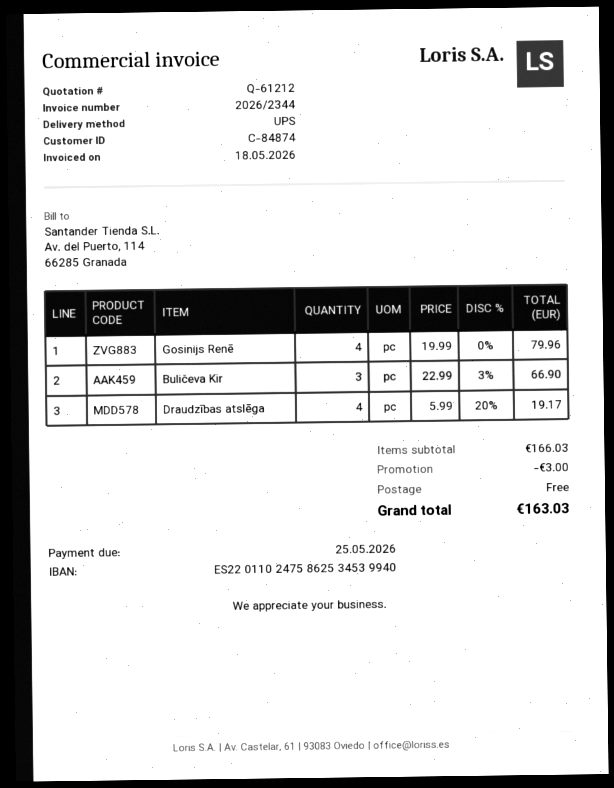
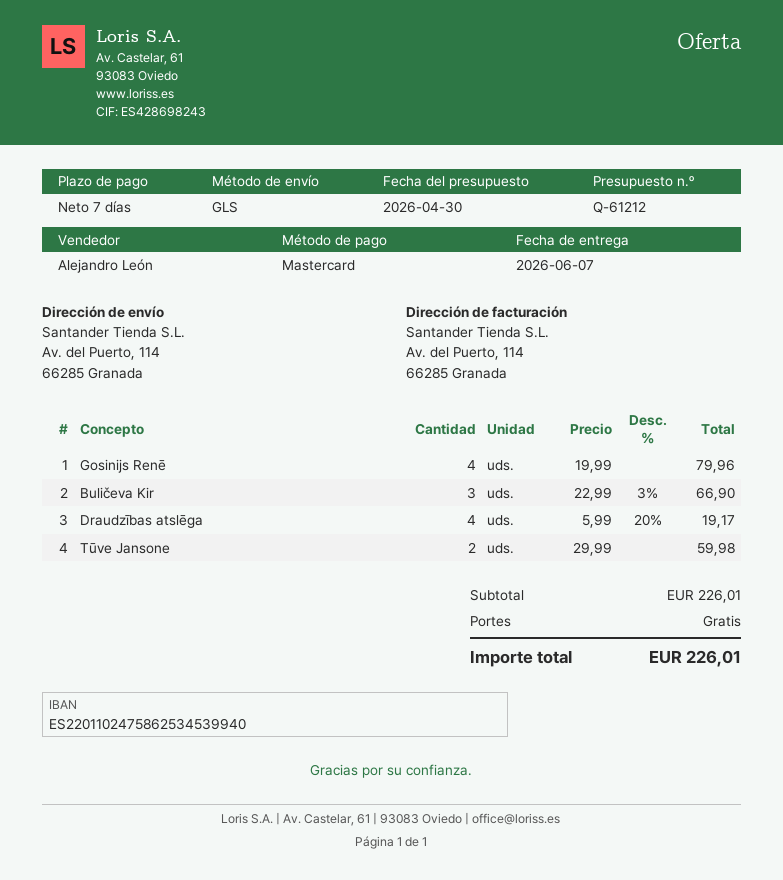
shipping method: UPS -> GLS
Tūve Jansone: none -> 2 x 29.99 = 59.98
subtotal: 166.03 -> 226.01
discount: 3.00 -> none
total: 163.03 -> 226.01

